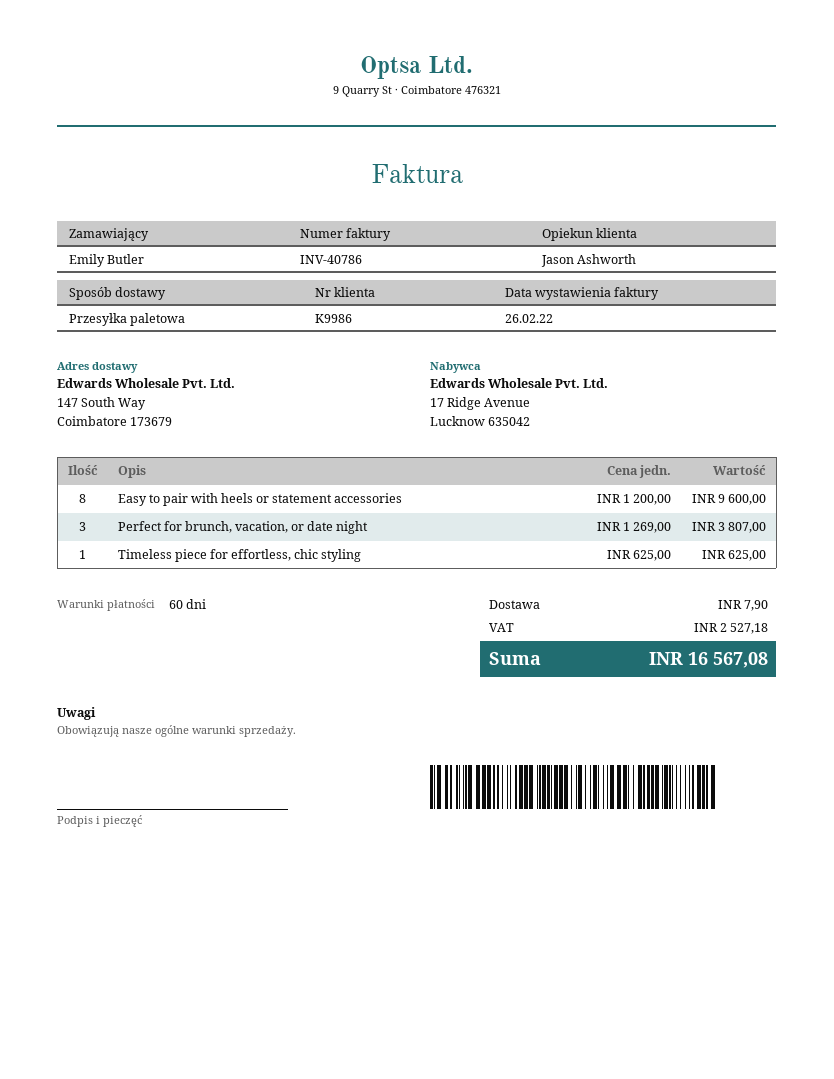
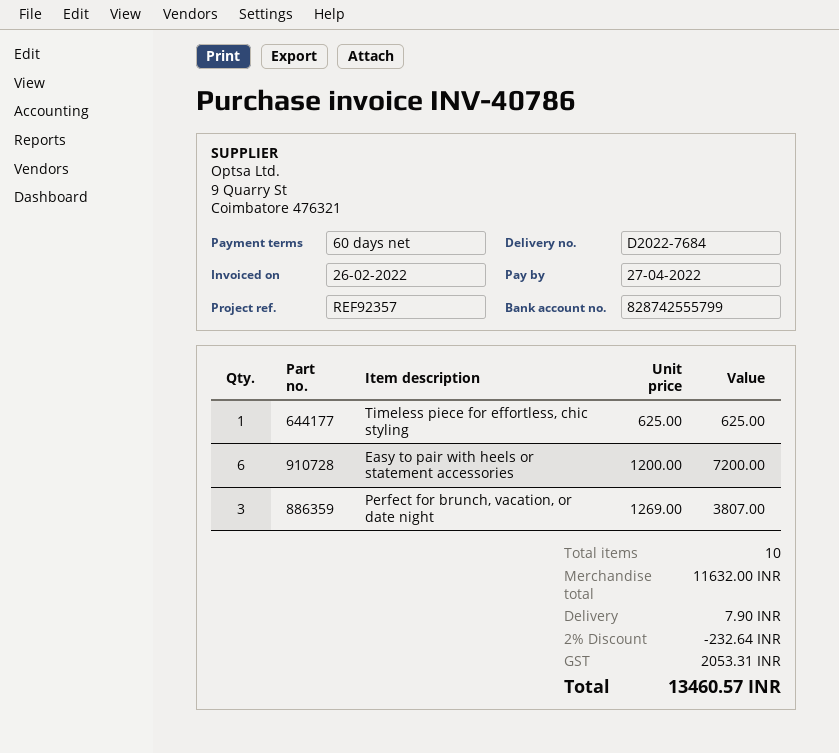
Easy to pair with heels or statement accessories: 8 x 1200.00 = 9600.00 -> 6 x 1200.00 = 7200.00
discount: none -> 2% = 232.64
tax: 2527.18 -> 2053.31
total: 16567.08 -> 13460.57

